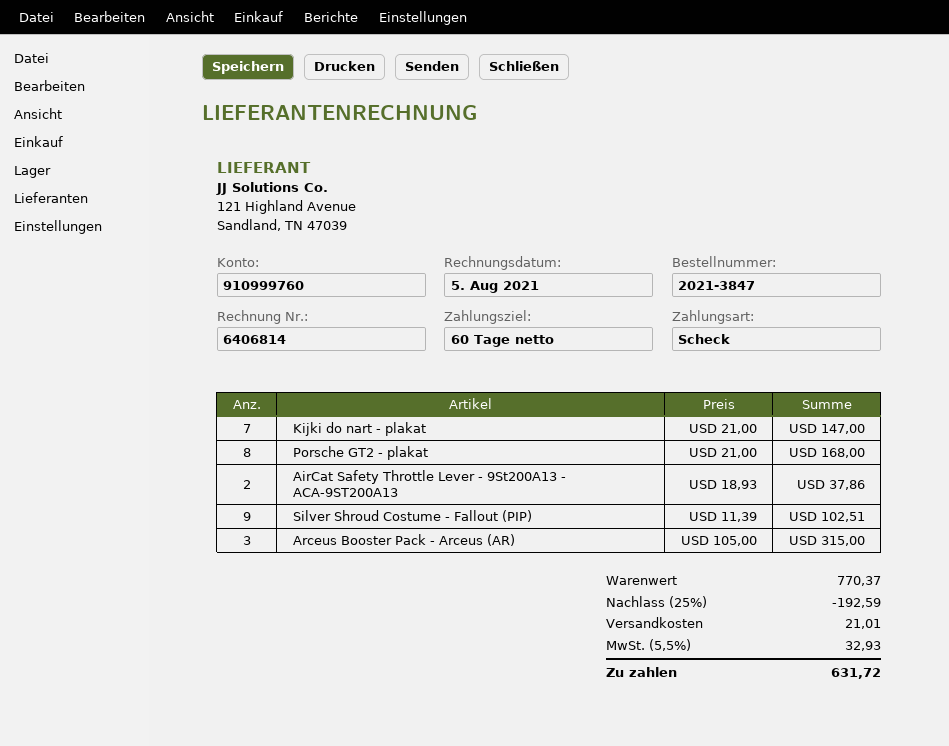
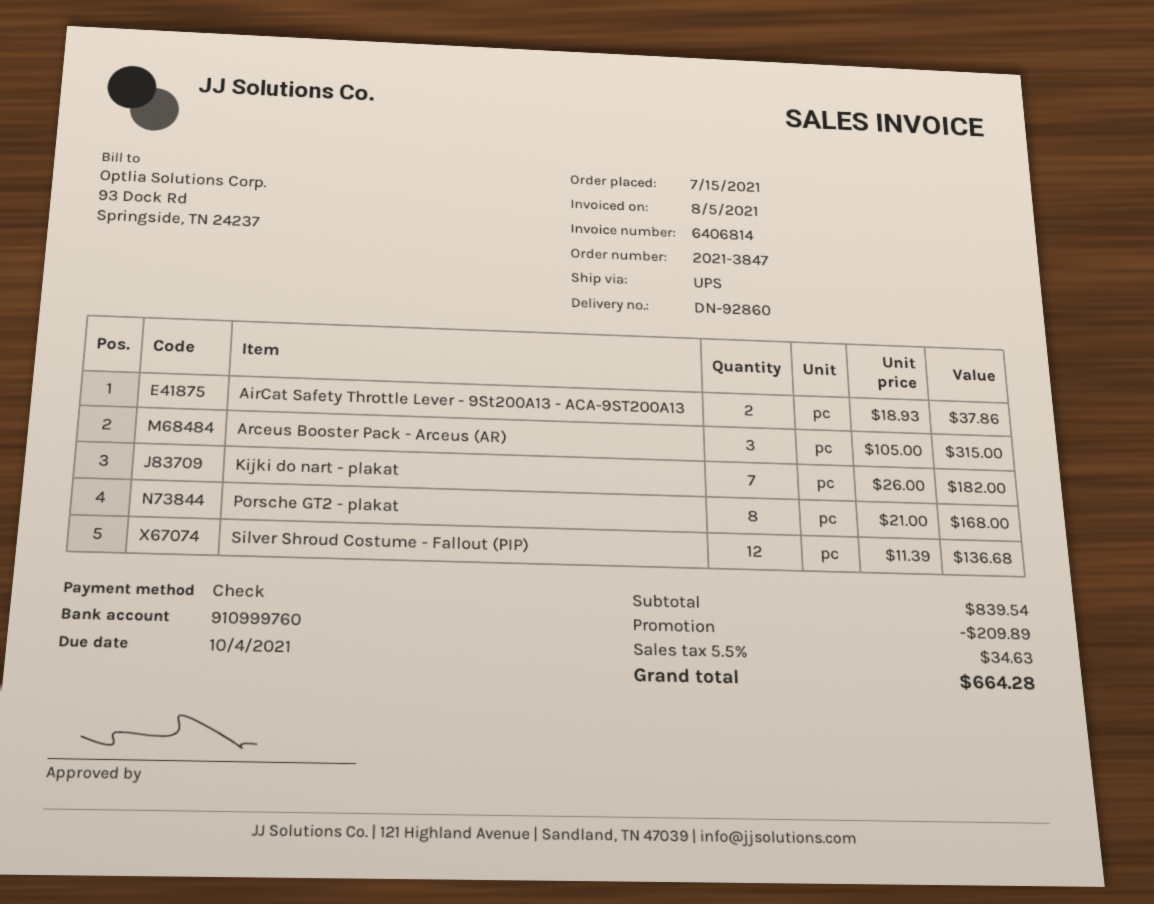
Kijki do nart - plakat: 7 x 21.00 = 147.00 -> 7 x 26.00 = 182.00
Silver Shroud Costume - Fallout (PIP): 9 x 11.39 = 102.51 -> 12 x 11.39 = 136.68
subtotal: 770.37 -> 839.54
discount: 192.59 -> 209.89
shipping: 21.01 -> none
tax: 5.5% = 32.93 -> 5.5% = 34.63
total: 631.72 -> 664.28

